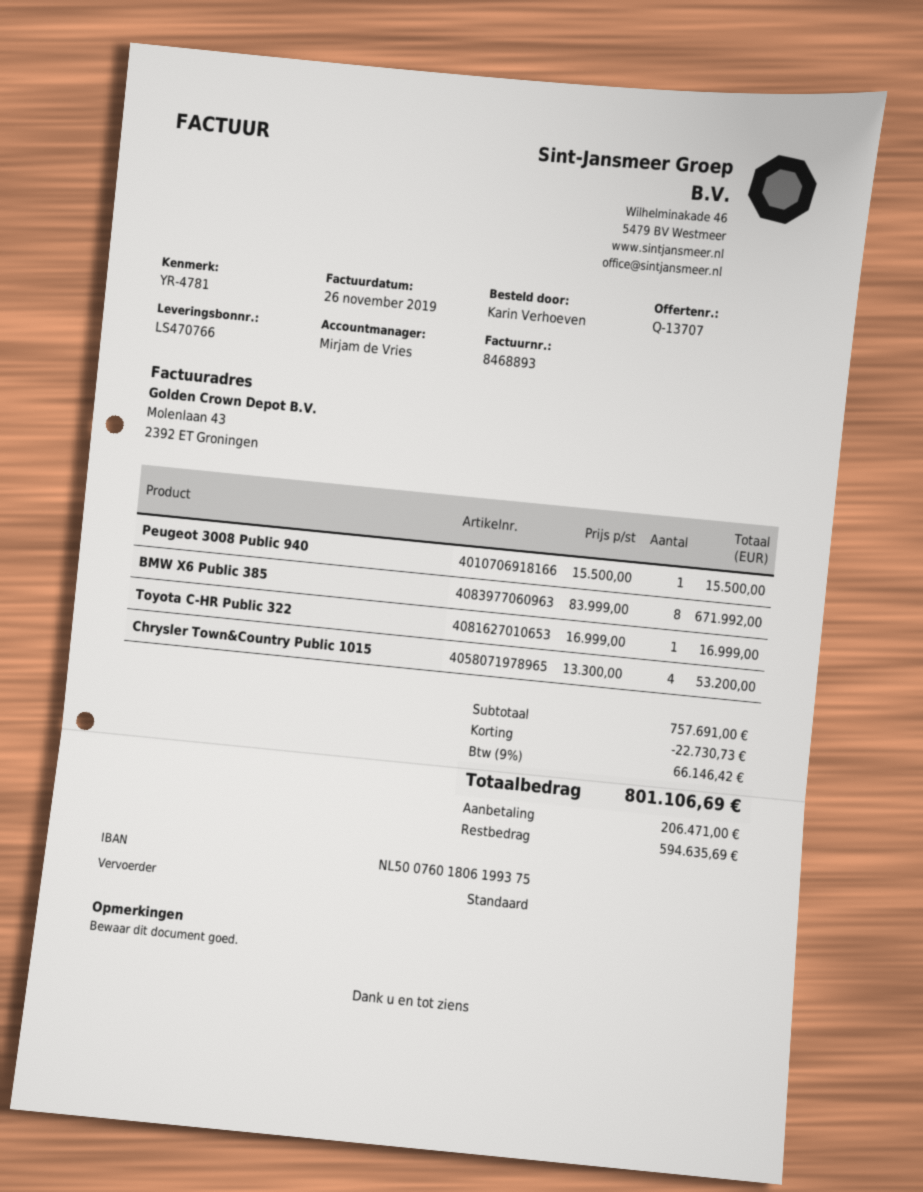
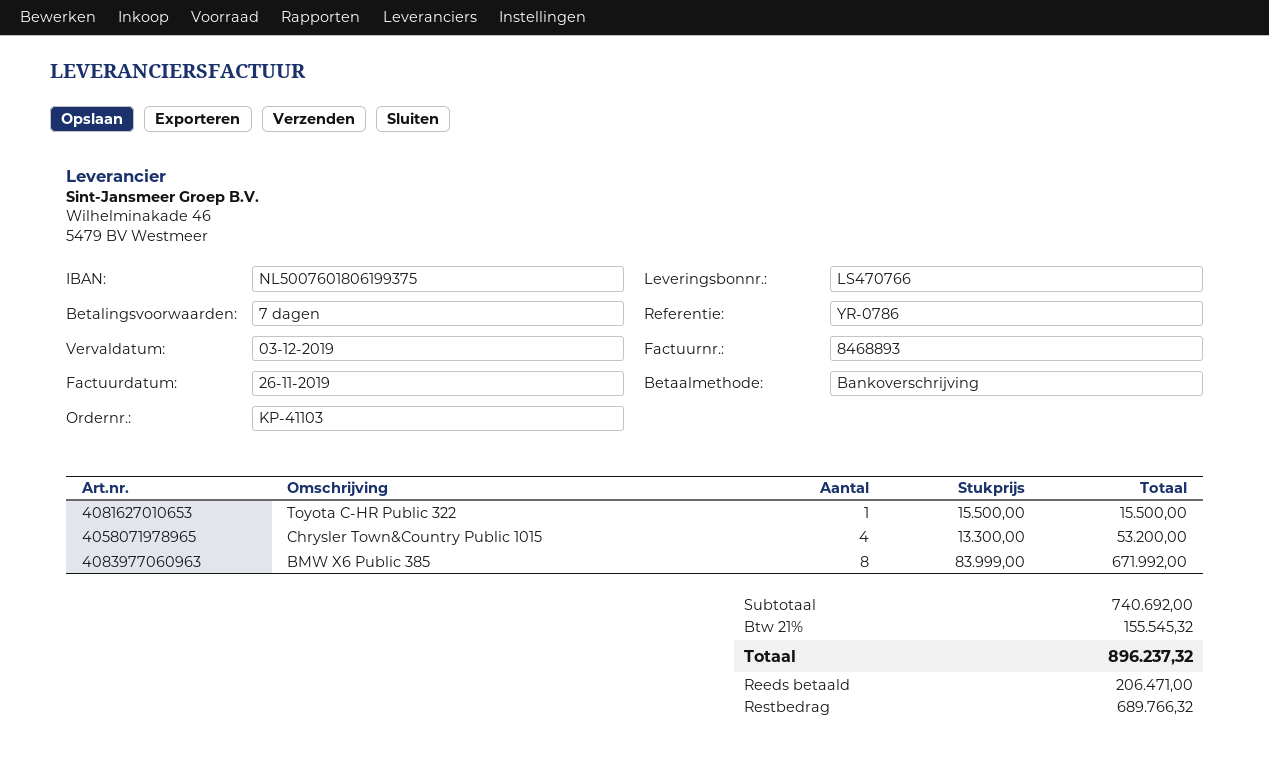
reference: YR-4781 -> YR-0786
Peugeot 3008 Public 940: 1 x 15500.00 = 15500.00 -> none
Toyota C-HR Public 322: 1 x 16999.00 = 16999.00 -> 1 x 15500.00 = 15500.00
subtotal: 757691.00 -> 740692.00
discount: 22730.73 -> none
tax: 9% = 66146.42 -> 21% = 155545.32
total: 801106.69 -> 896237.32
balance: 594635.69 -> 689766.32

